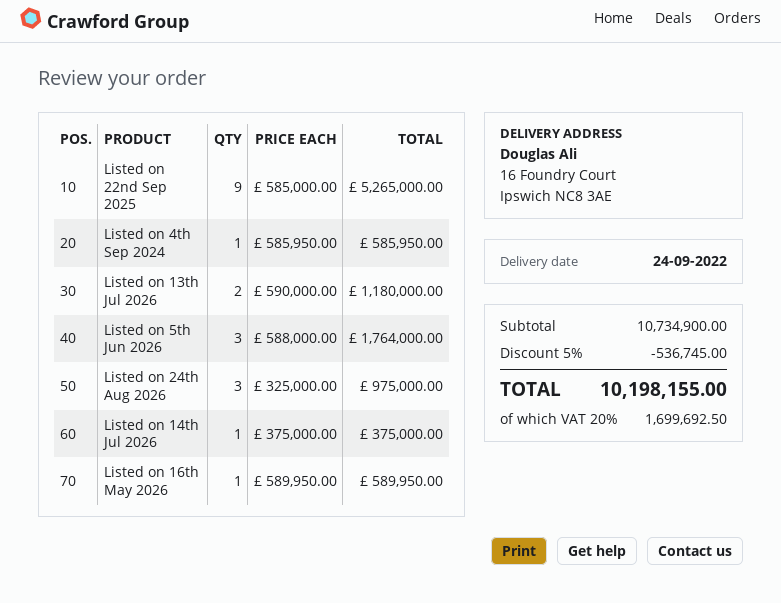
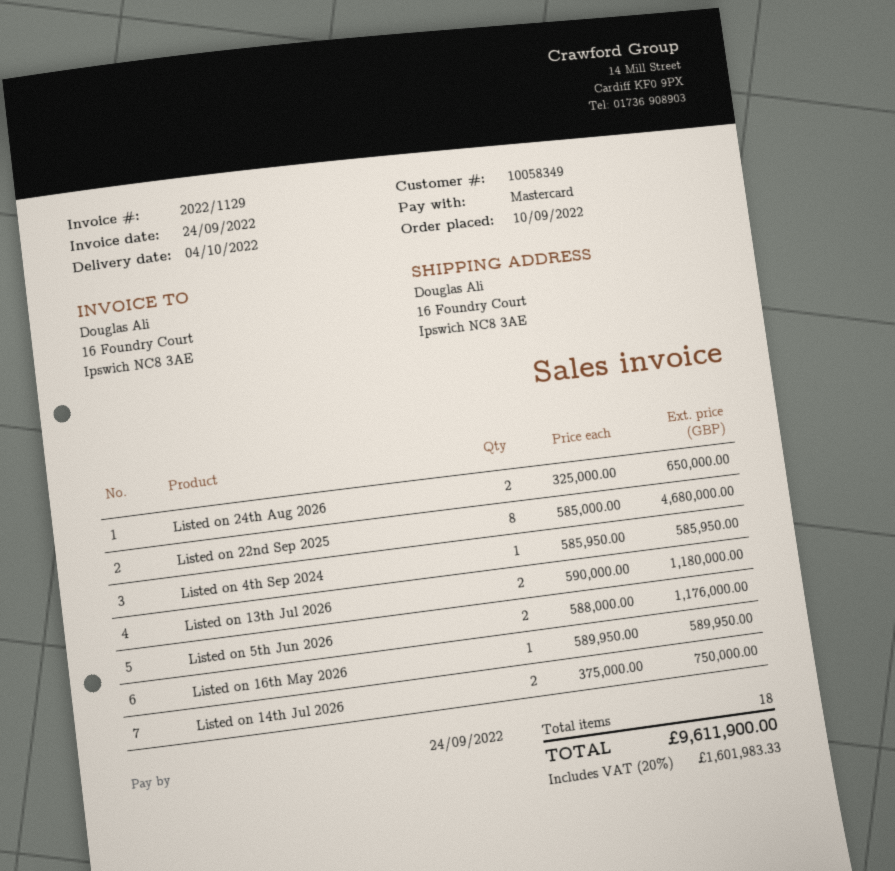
delivery date: 2022-09-24 -> 2022-10-04
Listed on 22nd Sep 2025: 9 x 585000.00 = 5265000.00 -> 8 x 585000.00 = 4680000.00
Listed on 5th Jun 2026: 3 x 588000.00 = 1764000.00 -> 2 x 588000.00 = 1176000.00
Listed on 24th Aug 2026: 3 x 325000.00 = 975000.00 -> 2 x 325000.00 = 650000.00
Listed on 14th Jul 2026: 1 x 375000.00 = 375000.00 -> 2 x 375000.00 = 750000.00
discount: 5% = 536745.00 -> none
tax: 20% = 1699692.50 -> 20% = 1601983.33
total: 10198155.00 -> 9611900.00

